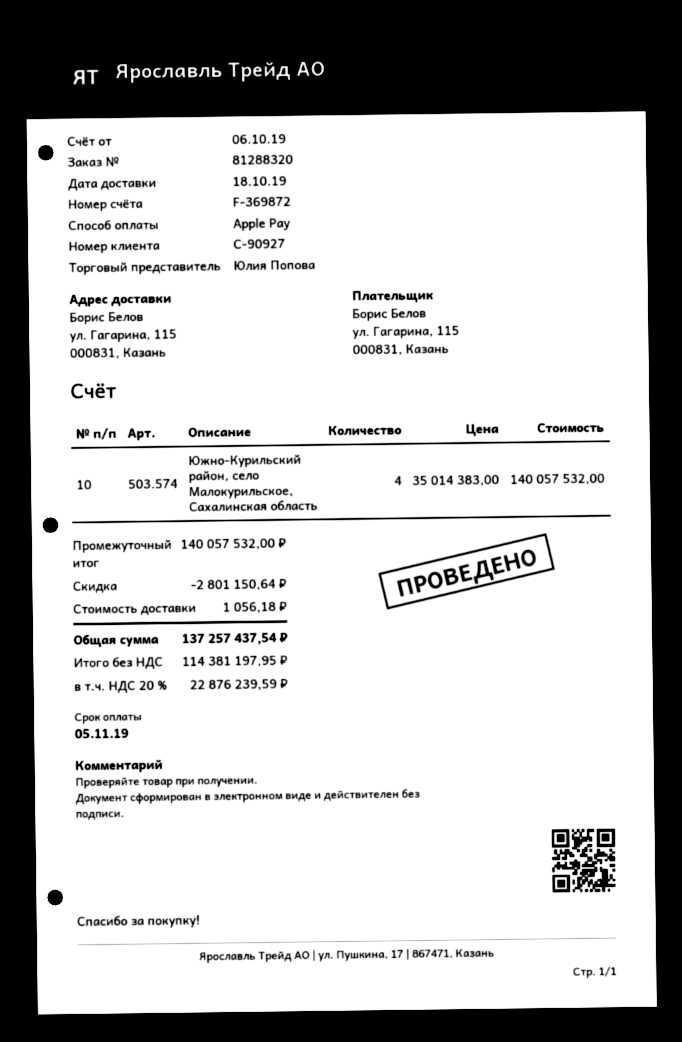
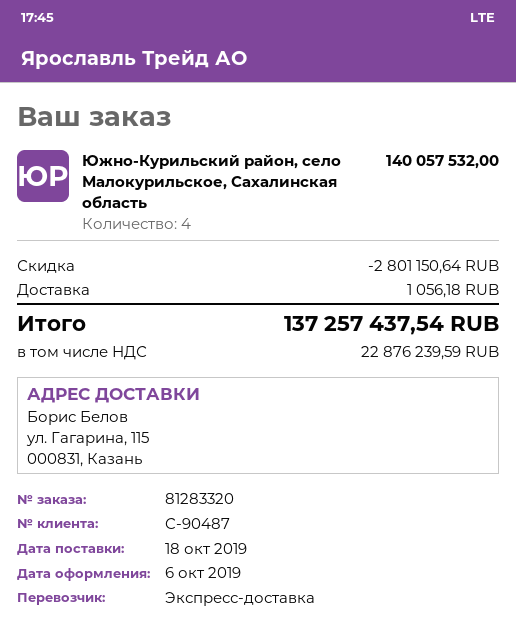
order number: 81288320 -> 81283320
customer number: C-90927 -> C-90487

